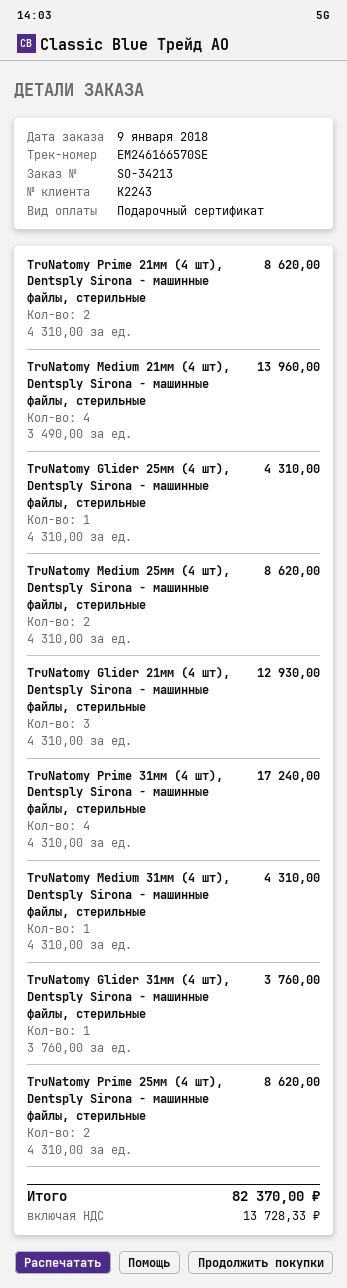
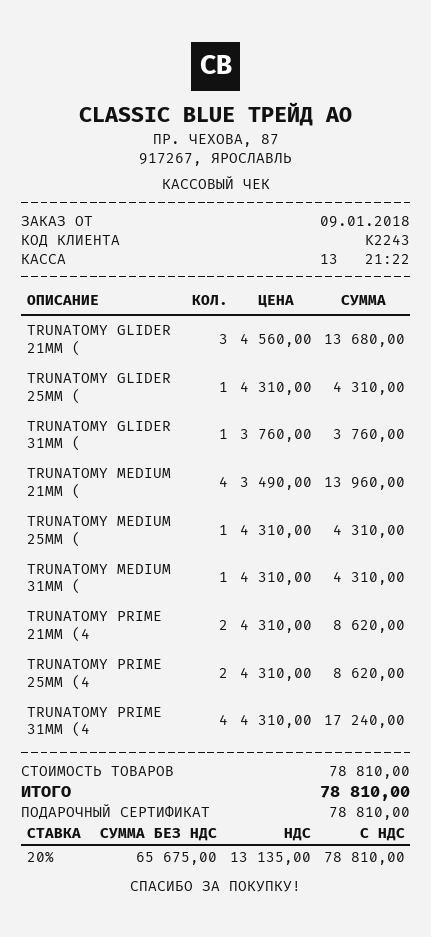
TruNatomy Medium 25мм (4 шт), Dentsply Sirona - машинные файлы, стерильные: 2 x 4310.00 = 8620.00 -> 1 x 4310.00 = 4310.00
TruNatomy Glider 21мм (4 шт), Dentsply Sirona - машинные файлы, стерильные: 3 x 4310.00 = 12930.00 -> 3 x 4560.00 = 13680.00
tax: 13728.33 -> 13135.00
total: 82370.00 -> 78810.00

